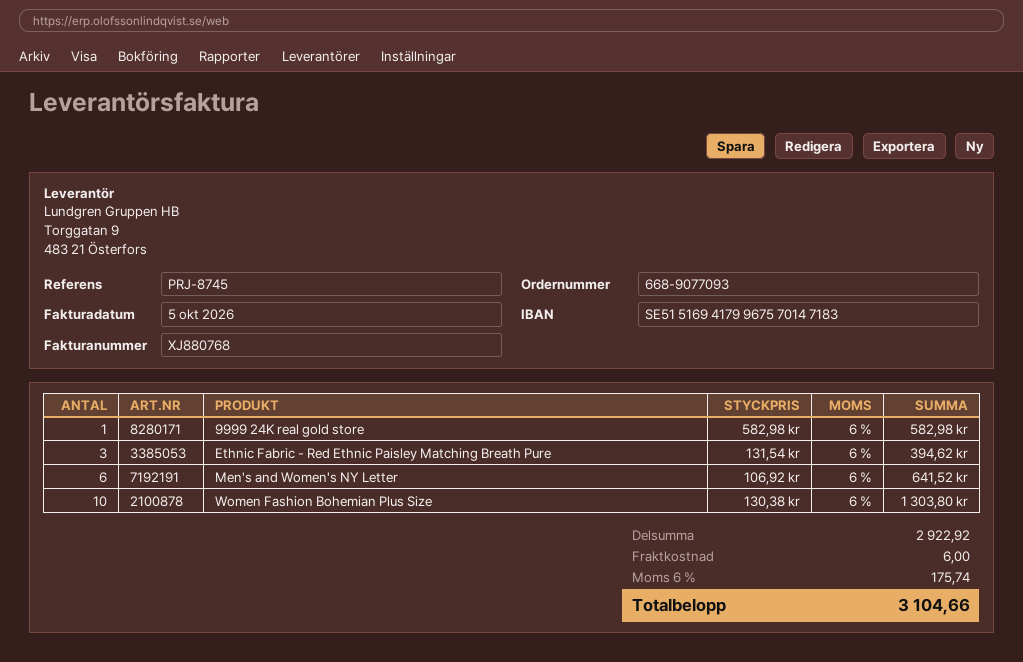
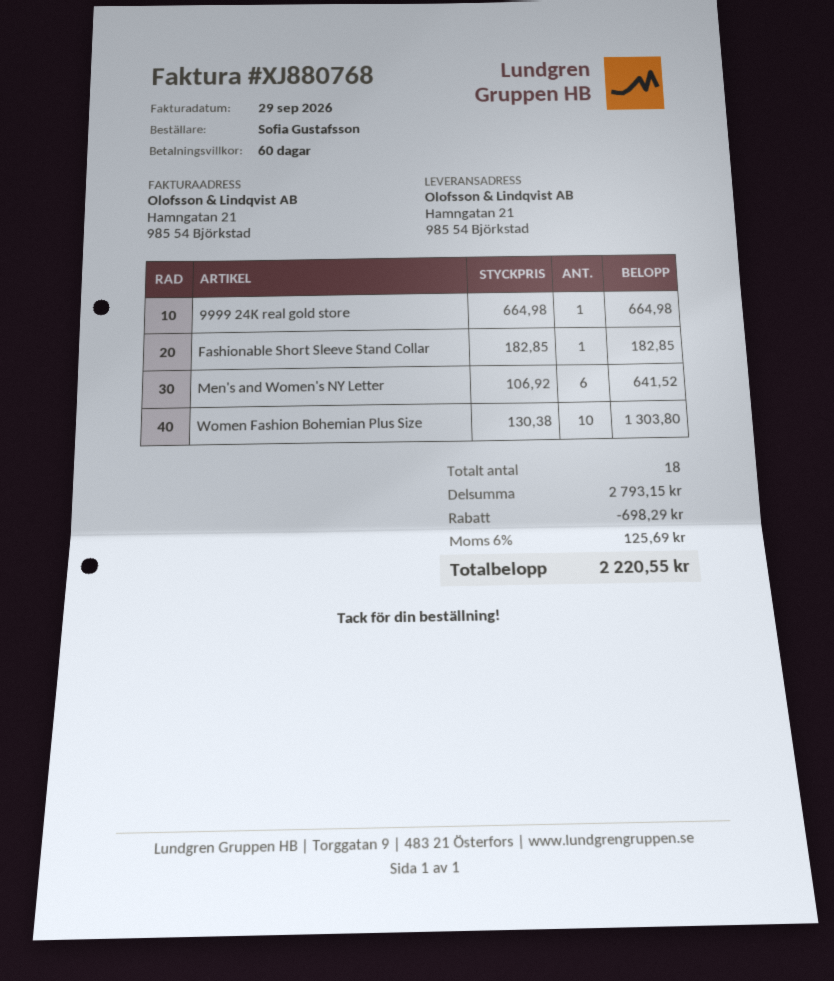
invoice date: 2026-10-05 -> 2026-09-29
9999 24K real gold store: 1 x 582.98 = 582.98 -> 1 x 664.98 = 664.98
Ethnic Fabric - Red Ethnic Paisley Matching Breath Pure: 3 x 131.54 = 394.62 -> none
Fashionable Short Sleeve Stand Collar: none -> 1 x 182.85 = 182.85
subtotal: 2922.92 -> 2793.15
discount: none -> 698.29
shipping: 6.00 -> none
tax: 6% = 175.74 -> 6% = 125.69
total: 3104.66 -> 2220.55

